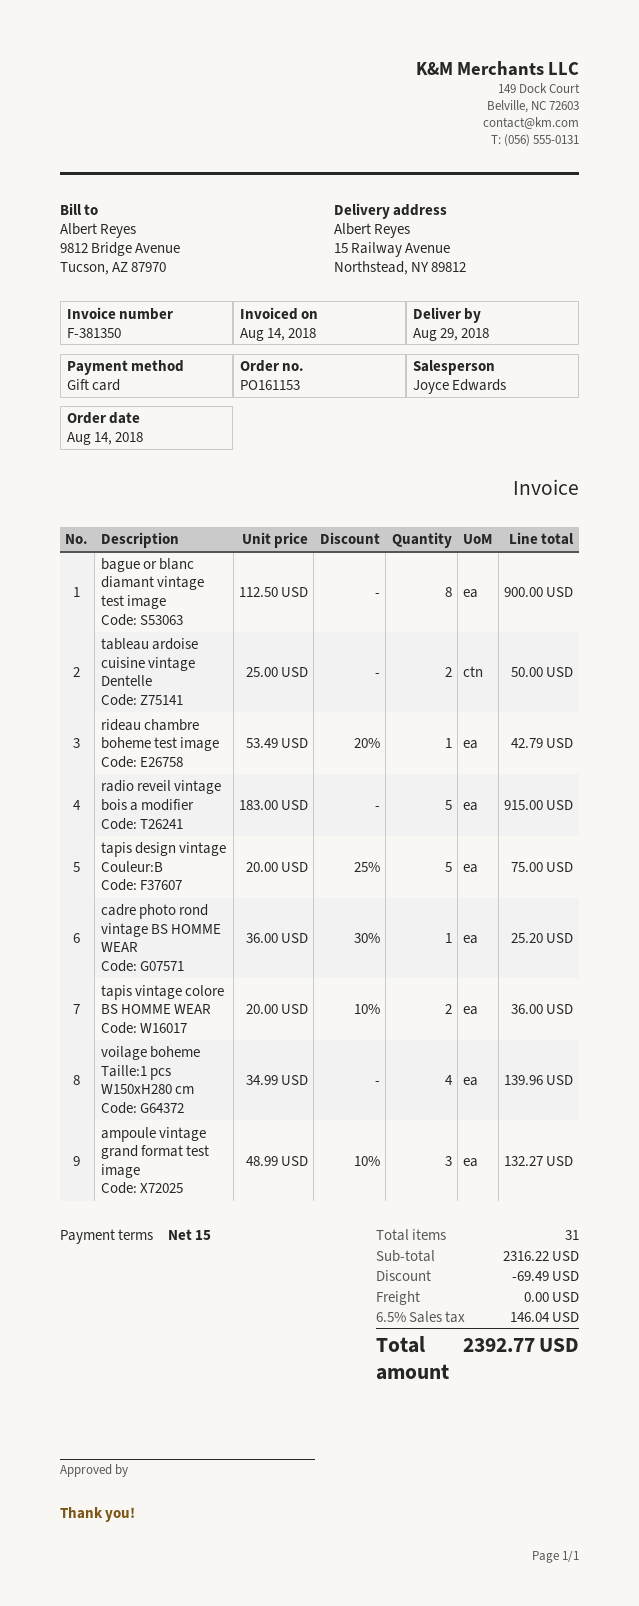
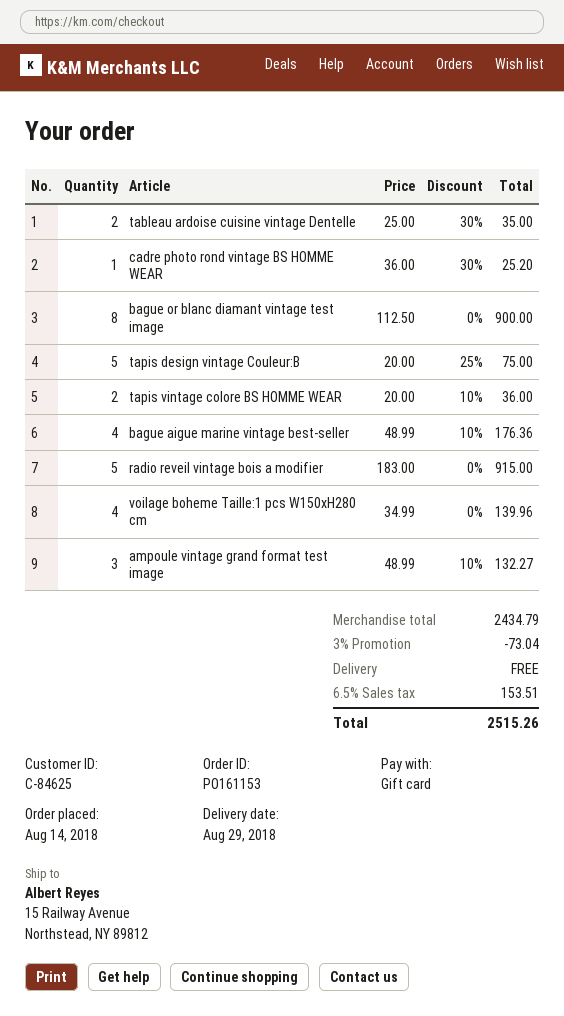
tableau ardoise cuisine vintage Dentelle: 2 x 25.00 = 50.00 -> 2 x 25.00 - 30% = 35.00
rideau chambre boheme test image: 1 x 53.49 - 20% = 42.79 -> none
bague aigue marine vintage best-seller: none -> 4 x 48.99 - 10% = 176.36
subtotal: 2316.22 -> 2434.79
discount: 69.49 -> 73.04
tax: 6.5% = 146.04 -> 6.5% = 153.51
total: 2392.77 -> 2515.26

